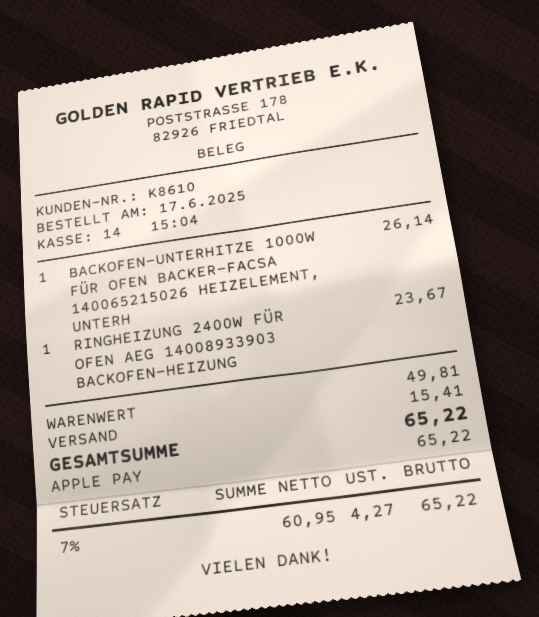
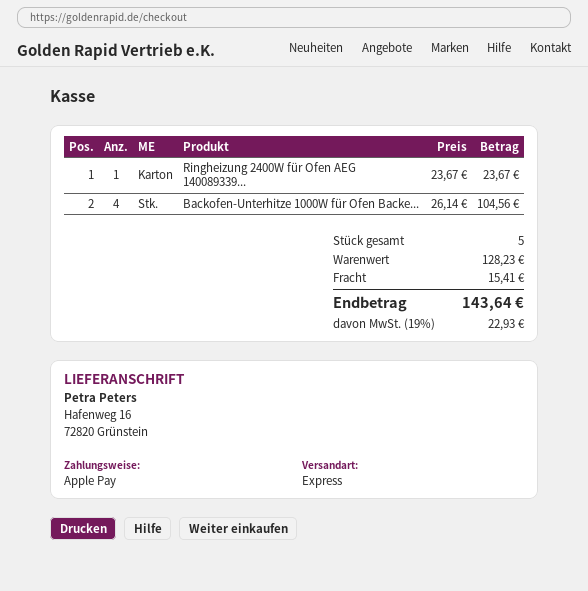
BACKOFEN-UNTERHITZE 1000W FÜR OFEN BACKER-FACSA 140065215026 HEIZELEMENT, UNTERH: 1 x 26.14 = 26.14 -> 4 x 26.14 = 104.56
subtotal: 49.81 -> 128.23
tax: 7% = 4.27 -> 19% = 22.93
total: 65.22 -> 143.64

